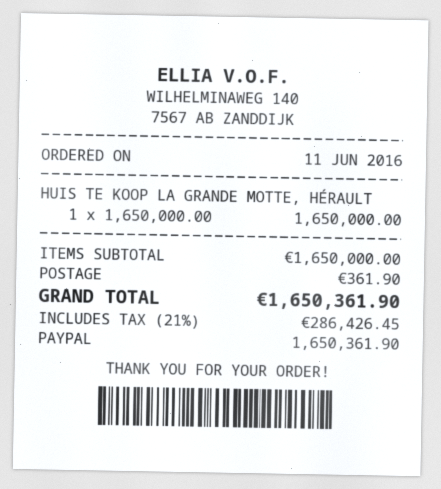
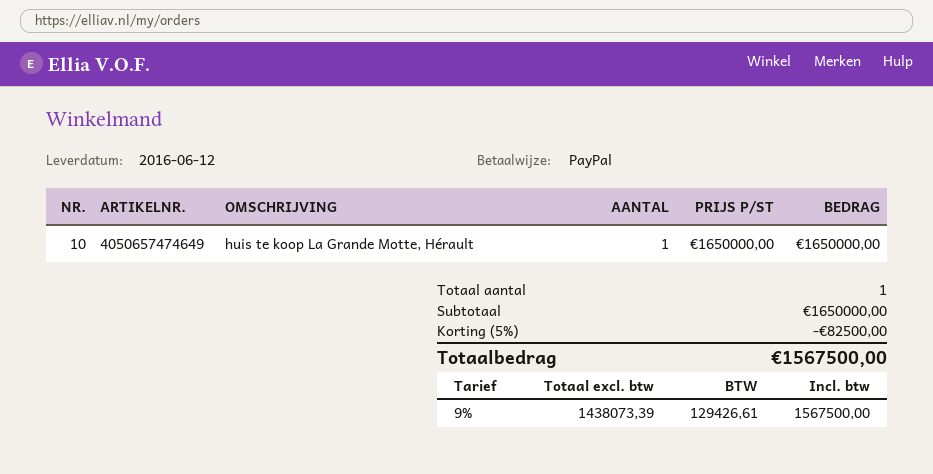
discount: none -> 5% = 82500.00
shipping: 361.90 -> none
tax: 21% = 286426.45 -> 9% = 129426.61
total: 1650361.90 -> 1567500.00

